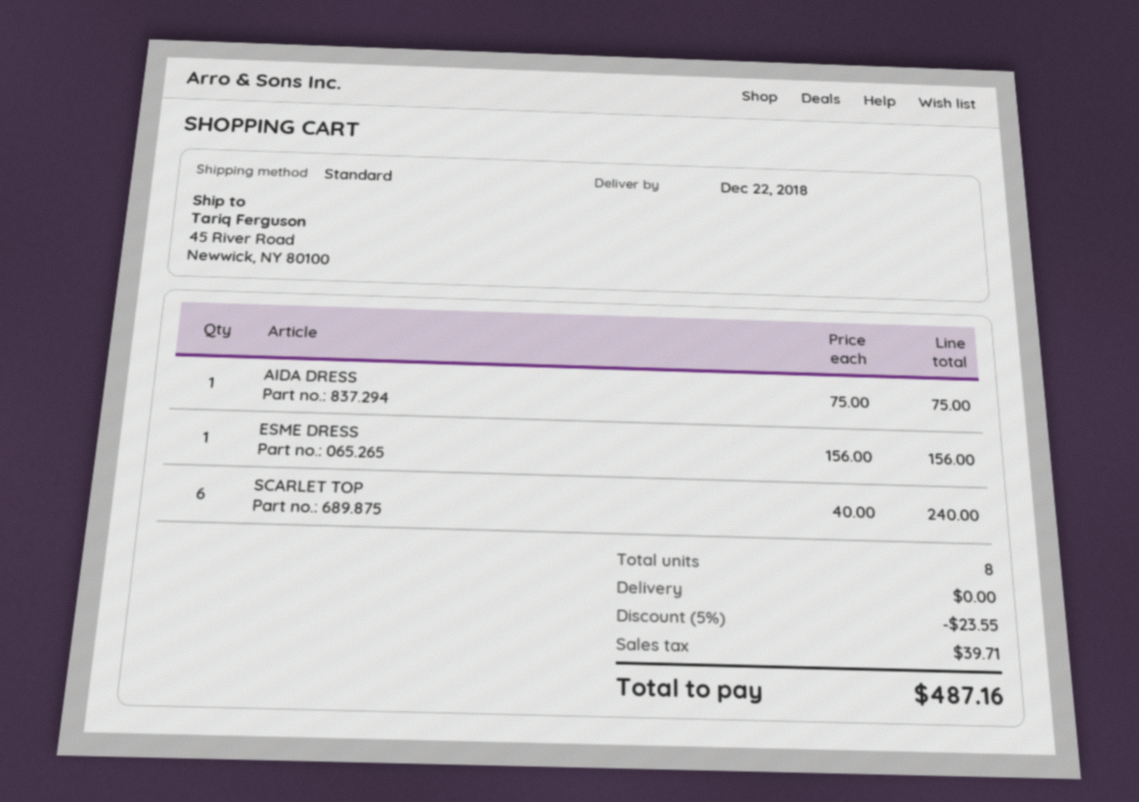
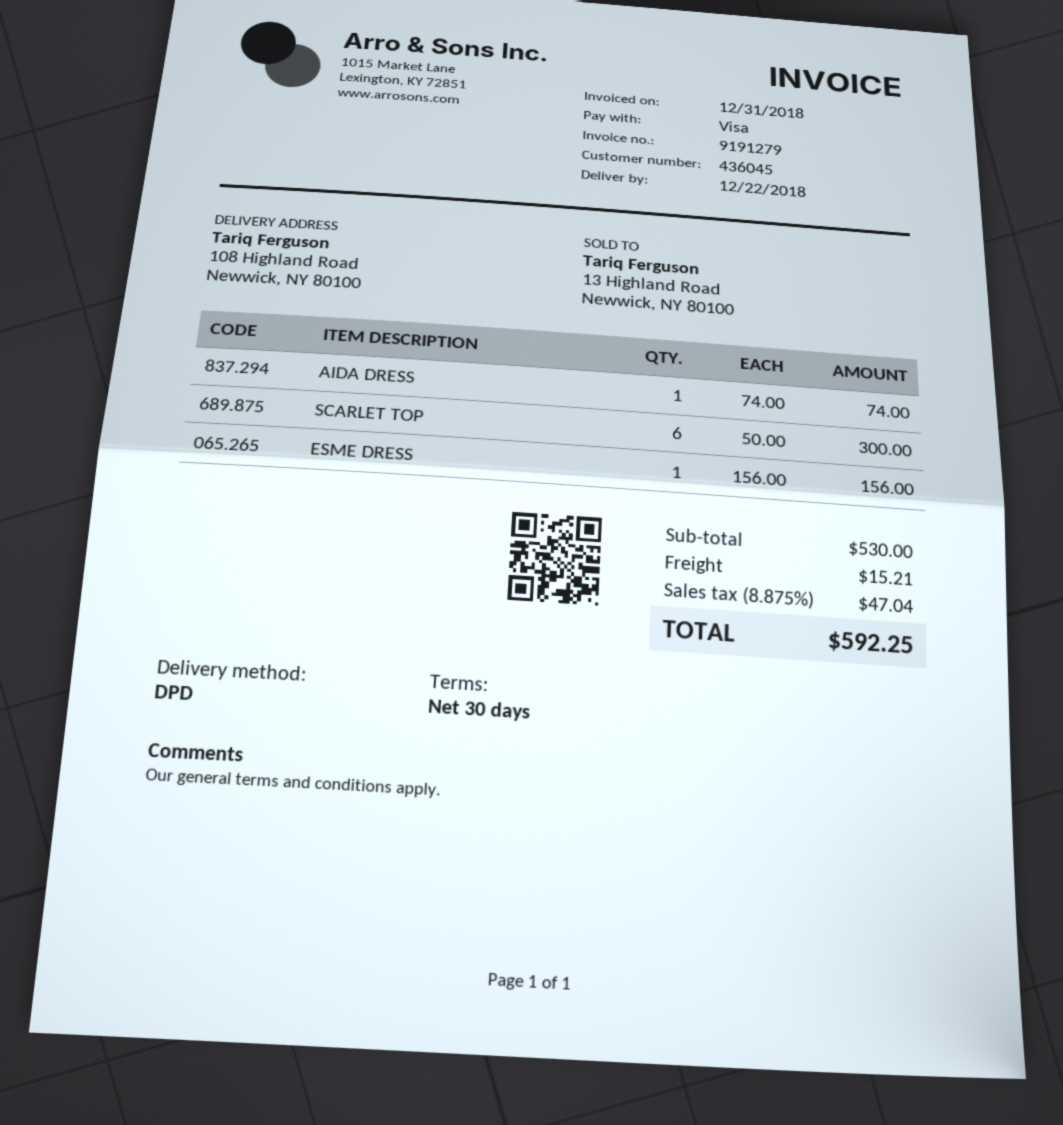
shipping method: standard -> DPD
ship to: 45 River Road, Newwick, NY 80100 -> 108 Highland Road, Newwick, NY 80100
AIDA DRESS: 1 x 75.00 = 75.00 -> 1 x 74.00 = 74.00
SCARLET TOP: 6 x 40.00 = 240.00 -> 6 x 50.00 = 300.00
discount: 5% = 23.55 -> none
shipping: 0.00 -> 15.21
tax: 39.71 -> 47.04
total: 487.16 -> 592.25

